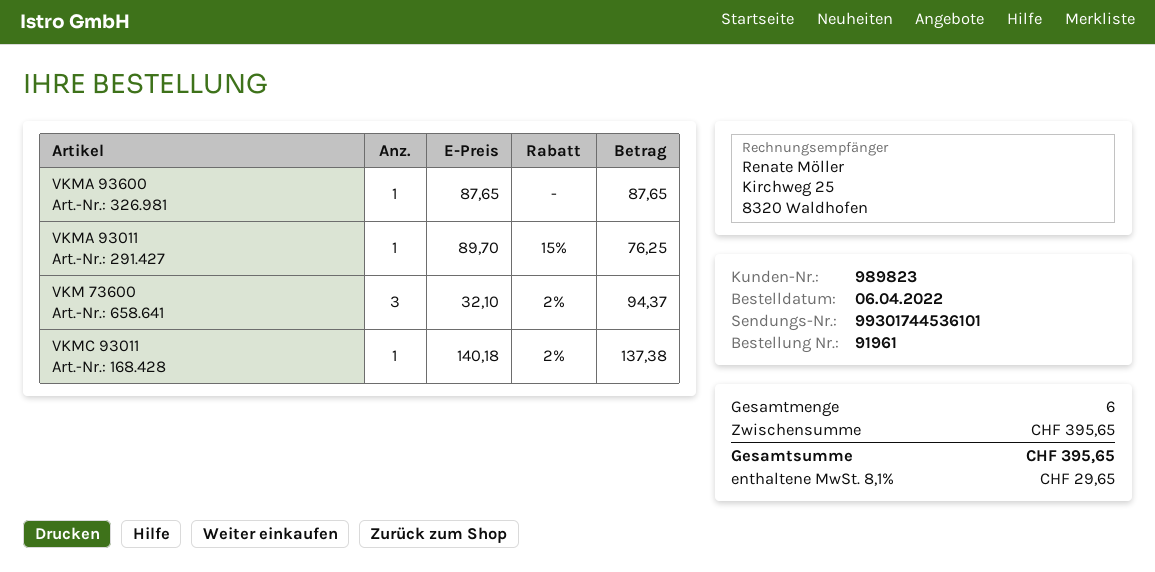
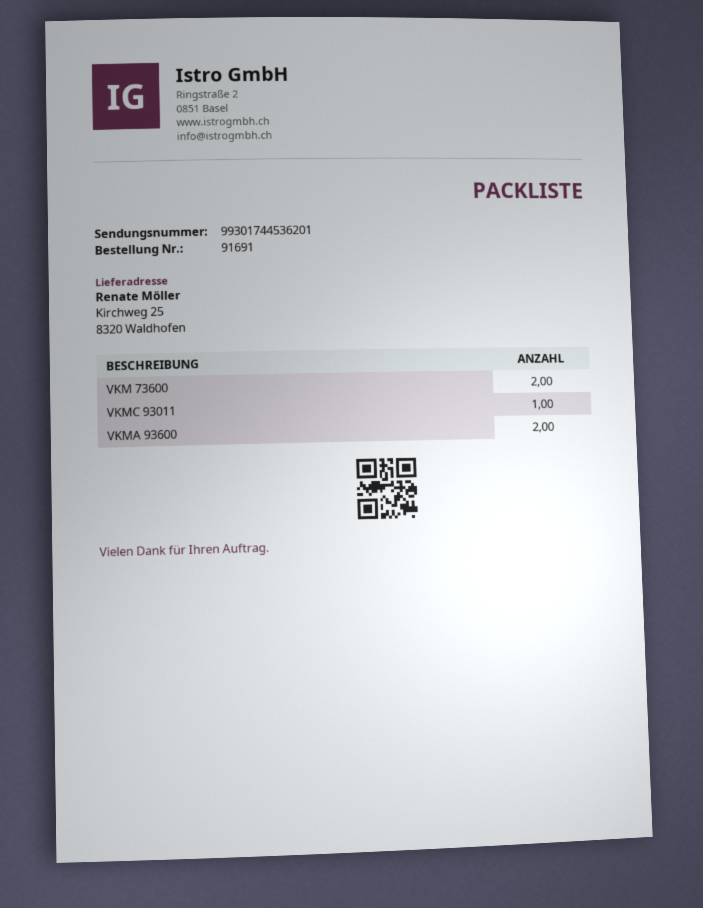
order number: 91961 -> 91691
tracking number: 99301744536101 -> 99301744536201
VKMA 93600: 1 -> 2
VKMA 93011: 1 -> none
VKM 73600: 3 -> 2

